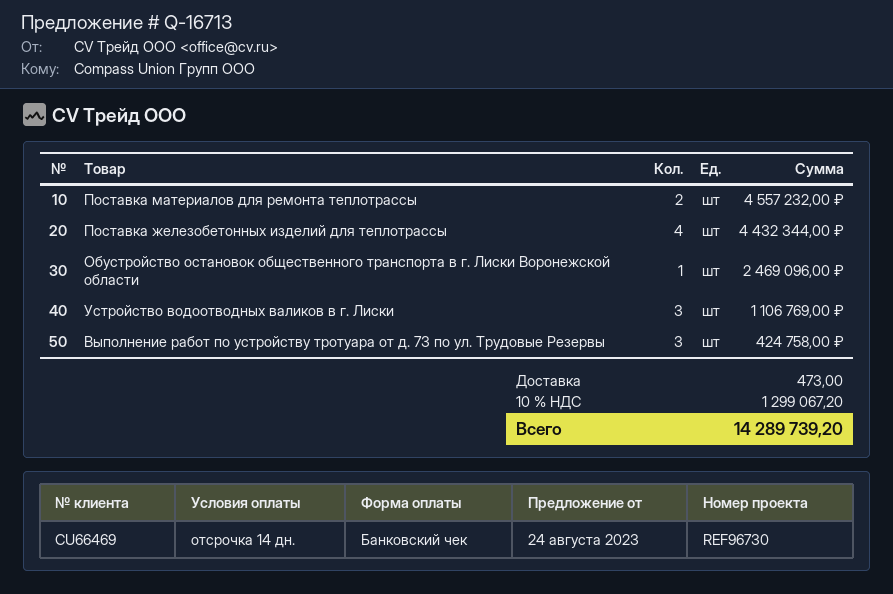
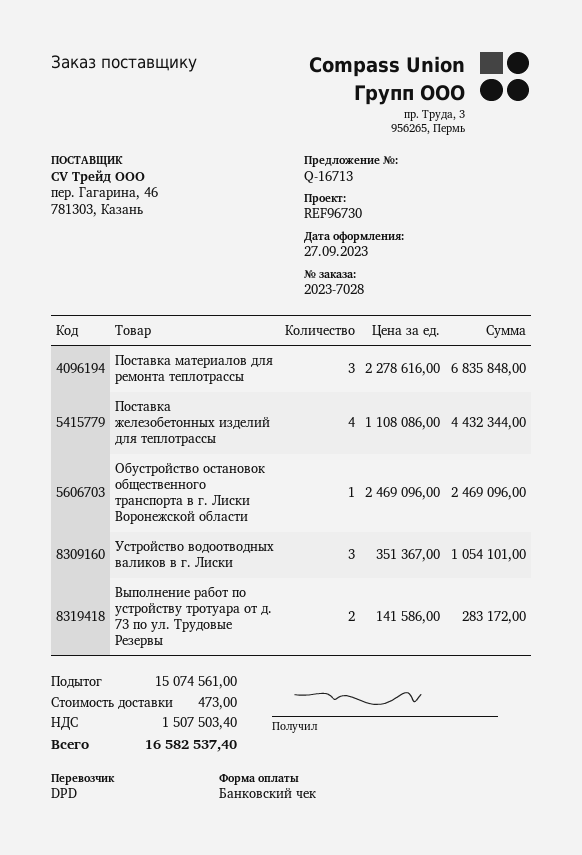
Поставка материалов для ремонта теплотрассы: 2 for 4557232.00 -> 3 for 6835848.00
Устройство водоотводных валиков в г. Лиски: 3 for 1106769.00 -> 3 for 1054101.00
Выполнение работ по устройству тротуара от д. 73 по ул. Трудовые Резервы: 3 for 424758.00 -> 2 for 283172.00
tax: 1299067.20 -> 1507503.40
total: 14289739.20 -> 16582537.40

